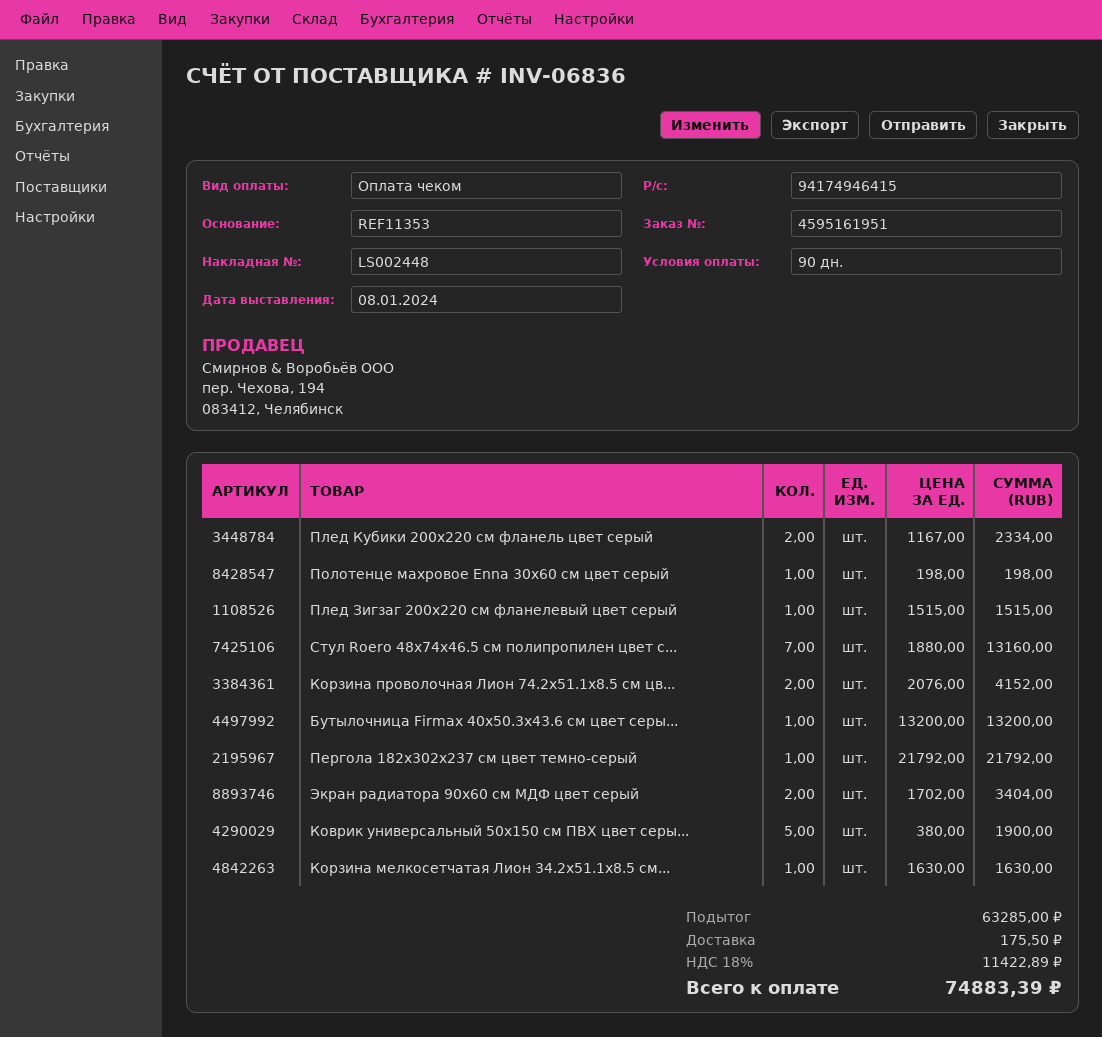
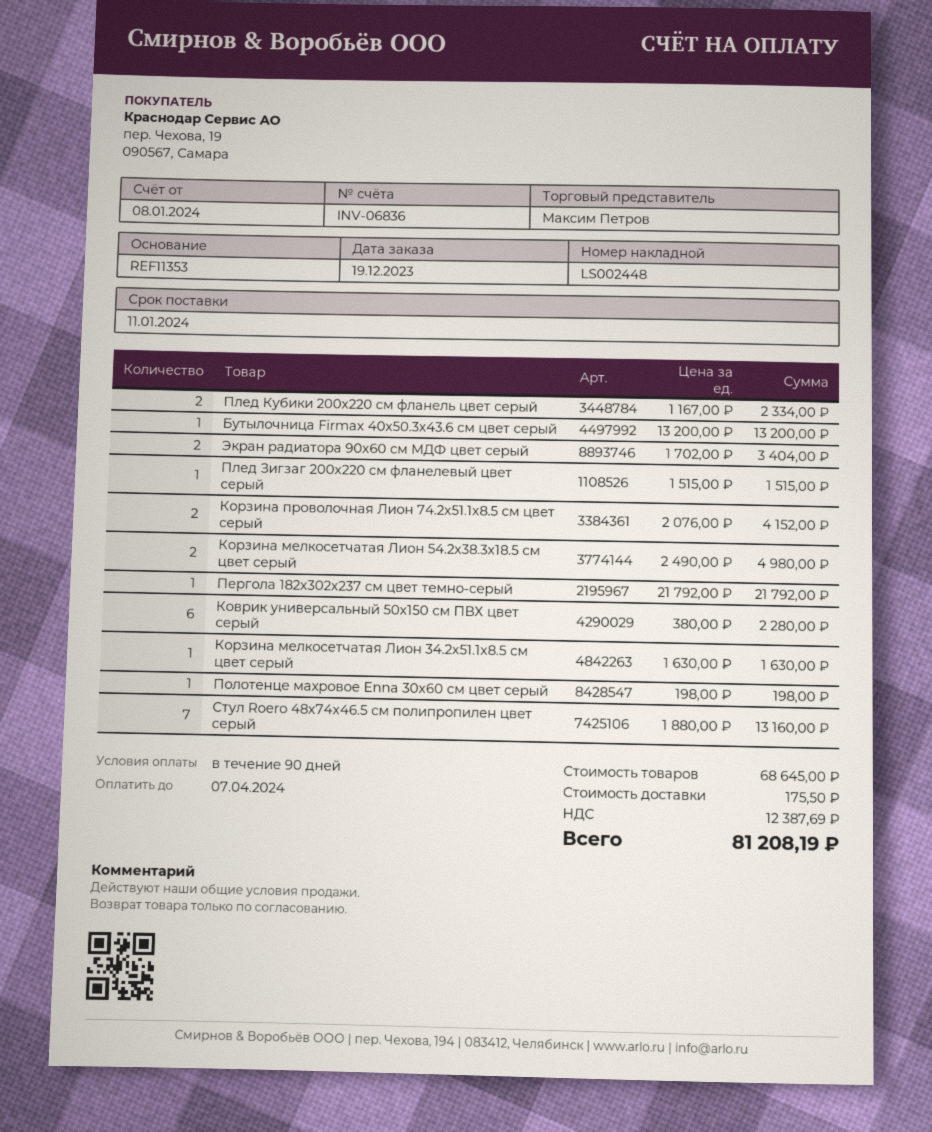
Коврик универсальный 50x150 см ПВХ цвет серы...: 5 x 380.00 = 1900.00 -> 6 x 380.00 = 2280.00
Корзина мелкосетчатая Лион 54.2x38.3x18.5 см цвет серый: none -> 2 x 2490.00 = 4980.00
subtotal: 63285.00 -> 68645.00
tax: 11422.89 -> 12387.69
total: 74883.39 -> 81208.19

